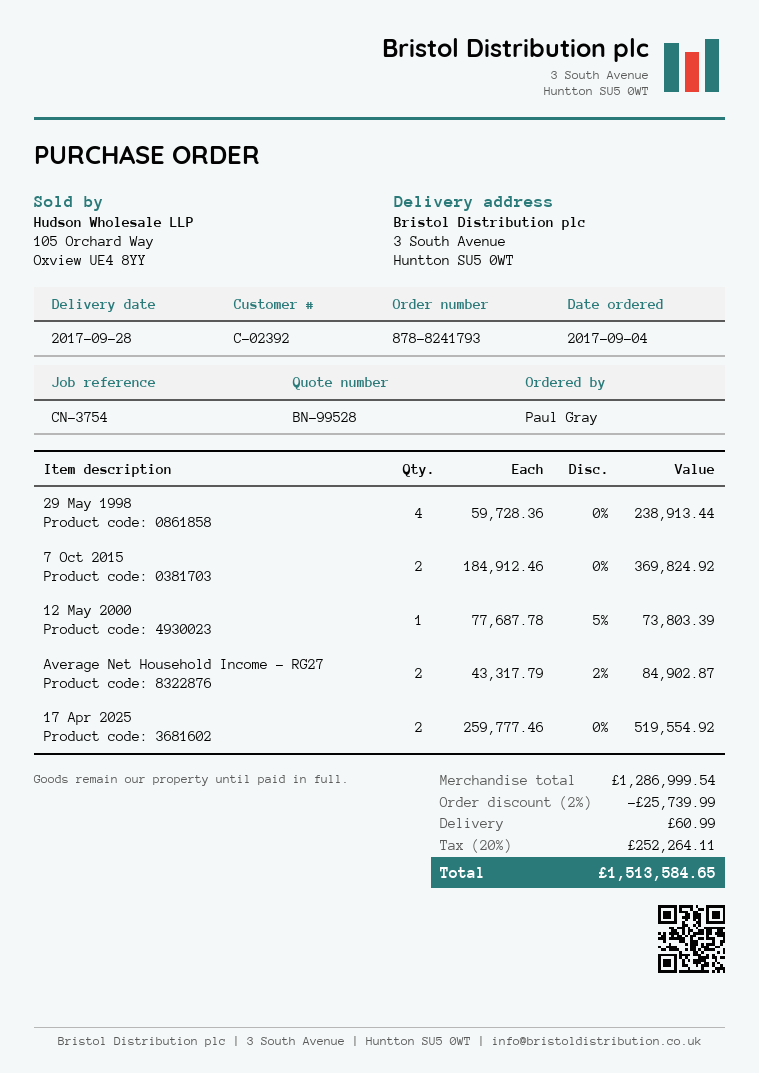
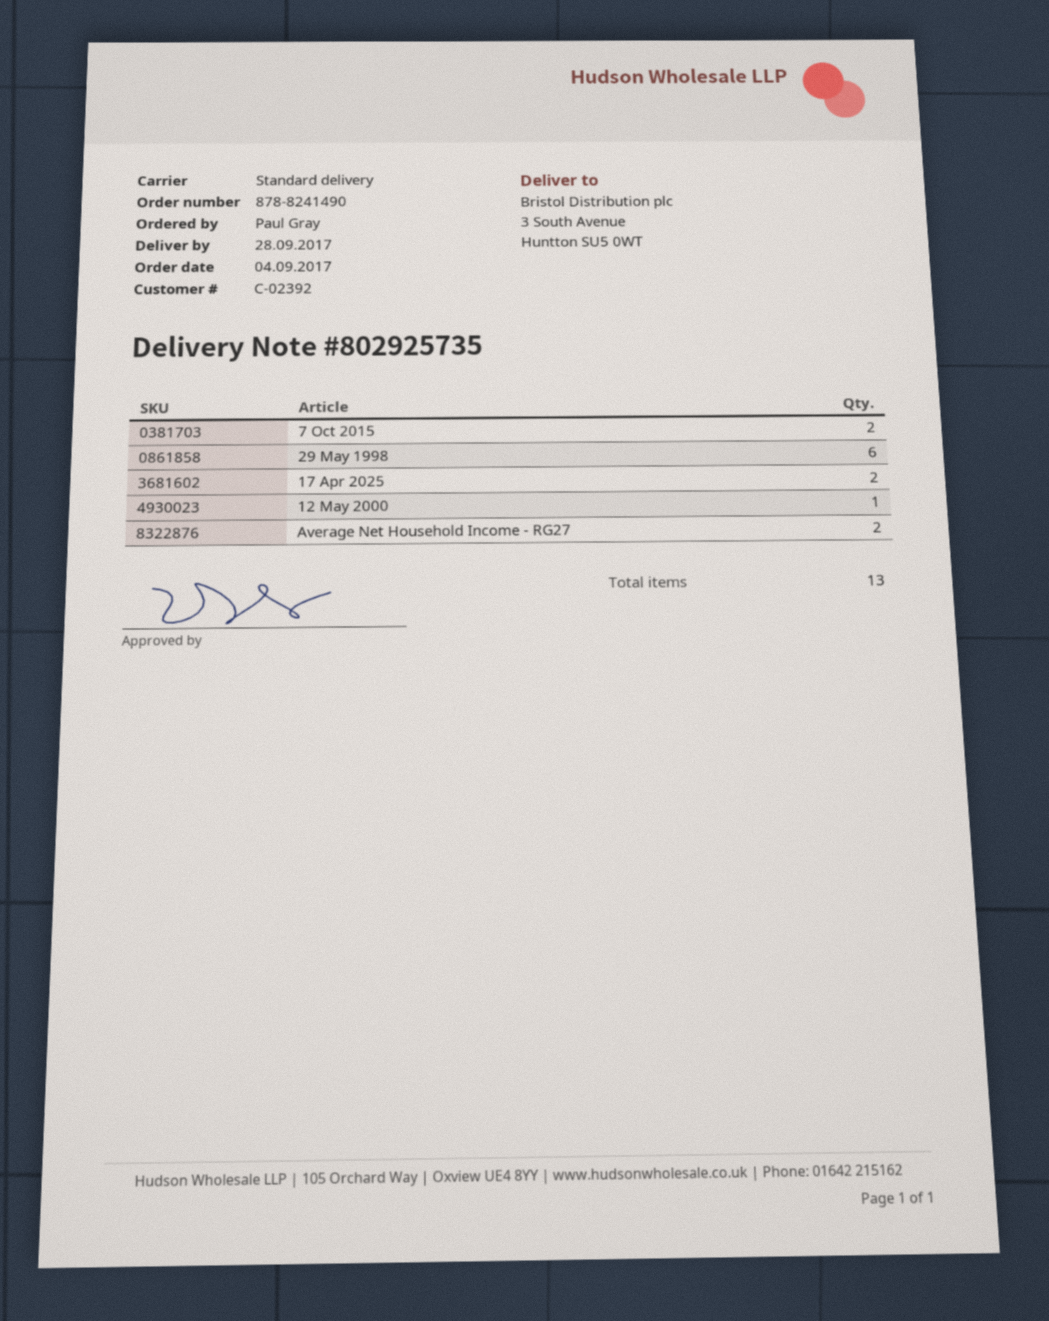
order number: 878-8241793 -> 878-8241490
29 May 1998: 4 -> 6

